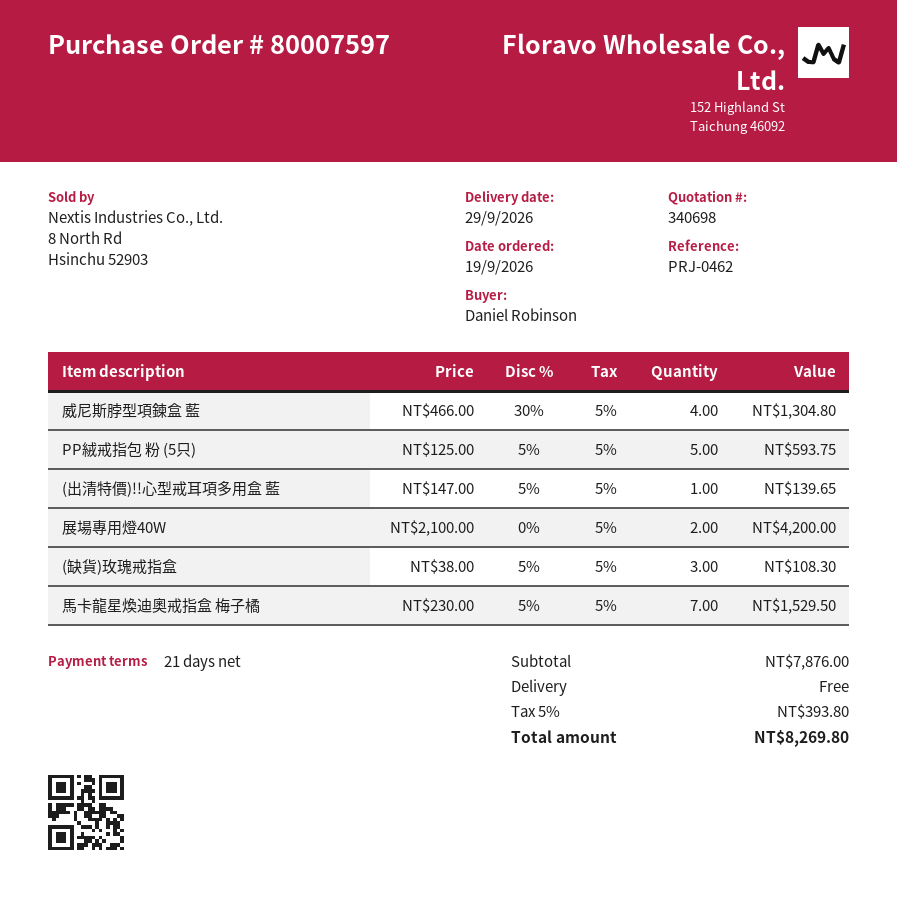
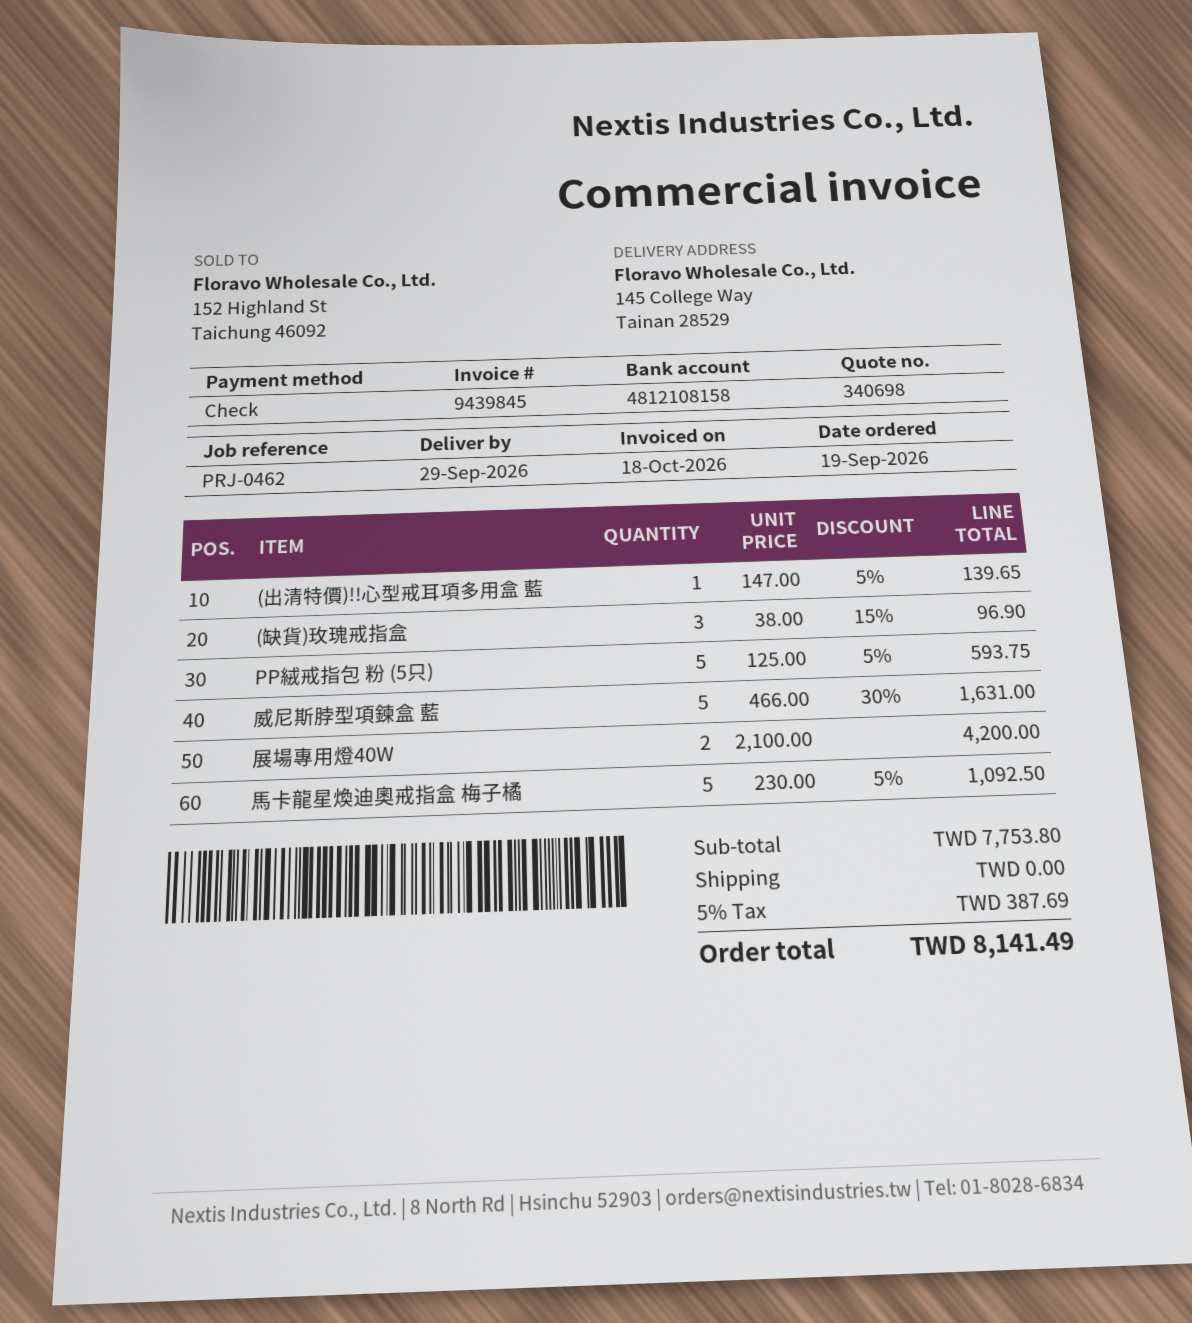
威尼斯脖型項鍊盒 藍: 4 x 466.00 - 30% = 1304.80 -> 5 x 466.00 - 30% = 1631.00
(缺貨)玫瑰戒指盒: 3 x 38.00 - 5% = 108.30 -> 3 x 38.00 - 15% = 96.90
馬卡龍星煥迪奧戒指盒 梅子橘: 7 x 230.00 - 5% = 1529.50 -> 5 x 230.00 - 5% = 1092.50
subtotal: 7876.00 -> 7753.80
tax: 5% = 393.80 -> 5% = 387.69
total: 8269.80 -> 8141.49

